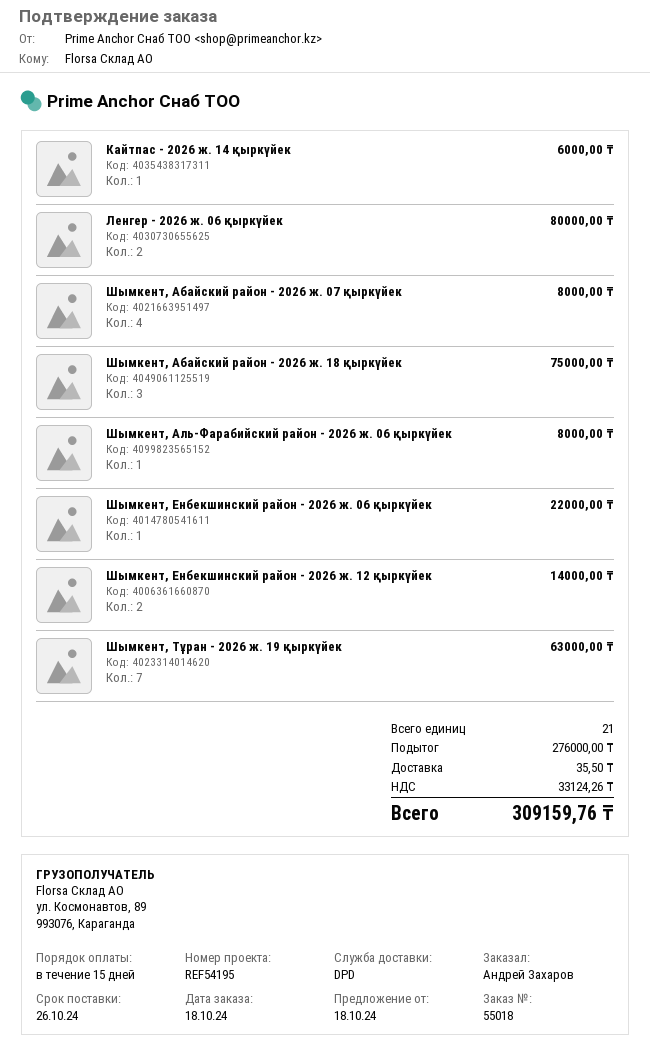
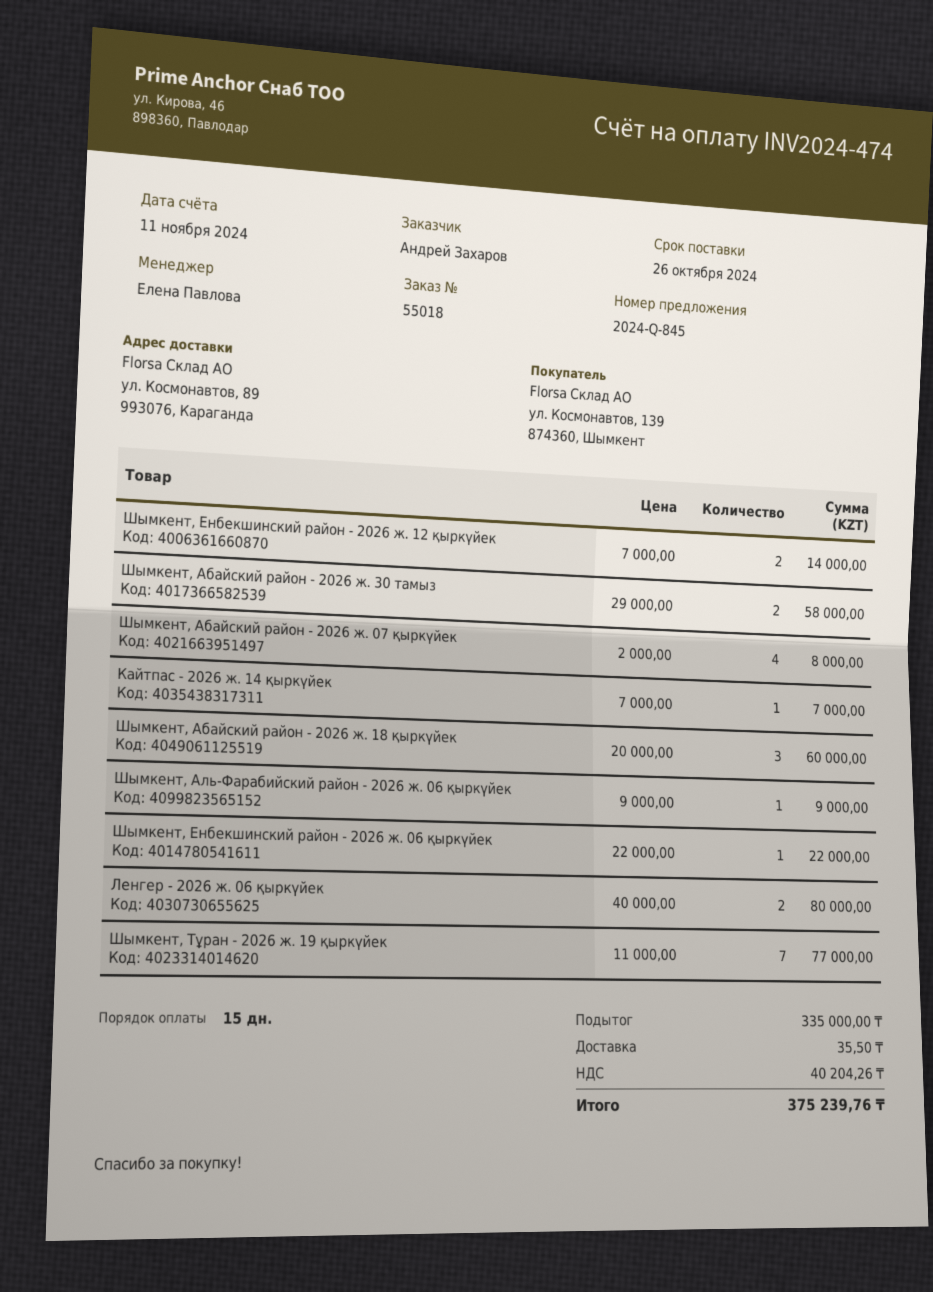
Кайтпас - 2026 ж. 14 қыркүйек: 1 for 6000.00 -> 1 for 7000.00
Шымкент, Абайский район - 2026 ж. 18 қыркүйек: 3 for 75000.00 -> 3 for 60000.00
Шымкент, Аль-Фарабийский район - 2026 ж. 06 қыркүйек: 1 for 8000.00 -> 1 for 9000.00
Шымкент, Тұран - 2026 ж. 19 қыркүйек: 7 for 63000.00 -> 7 for 77000.00
Шымкент, Абайский район - 2026 ж. 30 тамыз: none -> 2 for 58000.00
subtotal: 276000.00 -> 335000.00
tax: 33124.26 -> 40204.26
total: 309159.76 -> 375239.76

